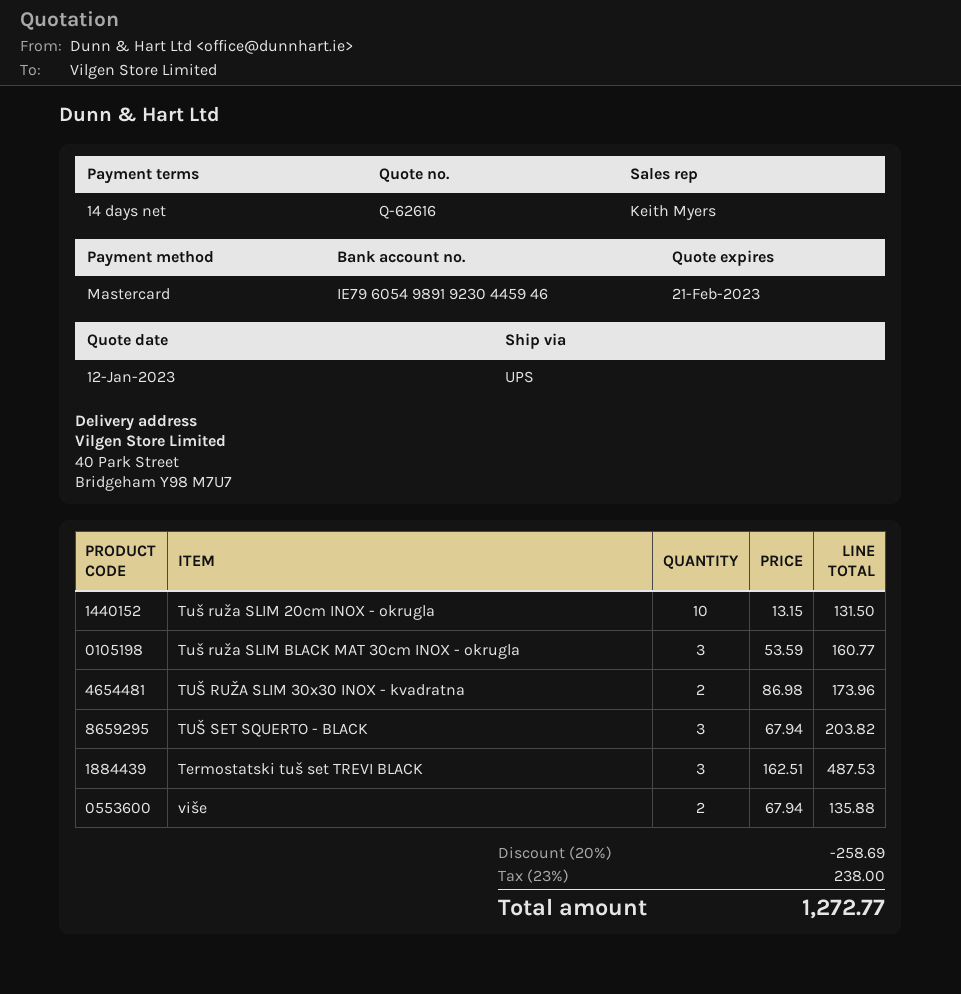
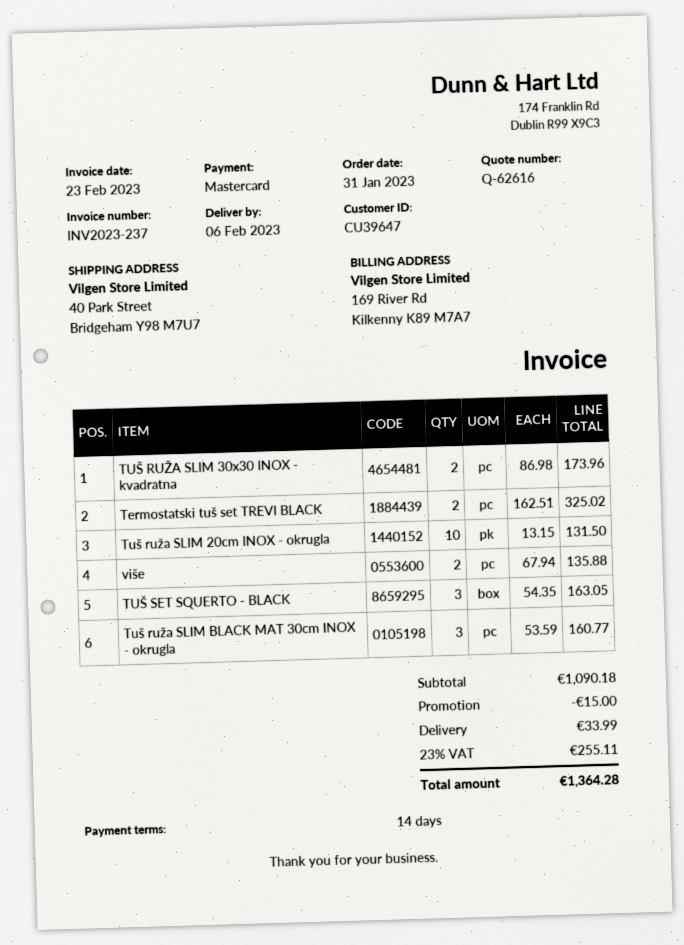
TUŠ SET SQUERTO - BLACK: 3 x 67.94 = 203.82 -> 3 x 54.35 = 163.05
Termostatski tuš set TREVI BLACK: 3 x 162.51 = 487.53 -> 2 x 162.51 = 325.02
discount: 258.69 -> 15.00
shipping: none -> 33.99
tax: 23% = 238.00 -> 23% = 255.11
total: 1272.77 -> 1364.28

